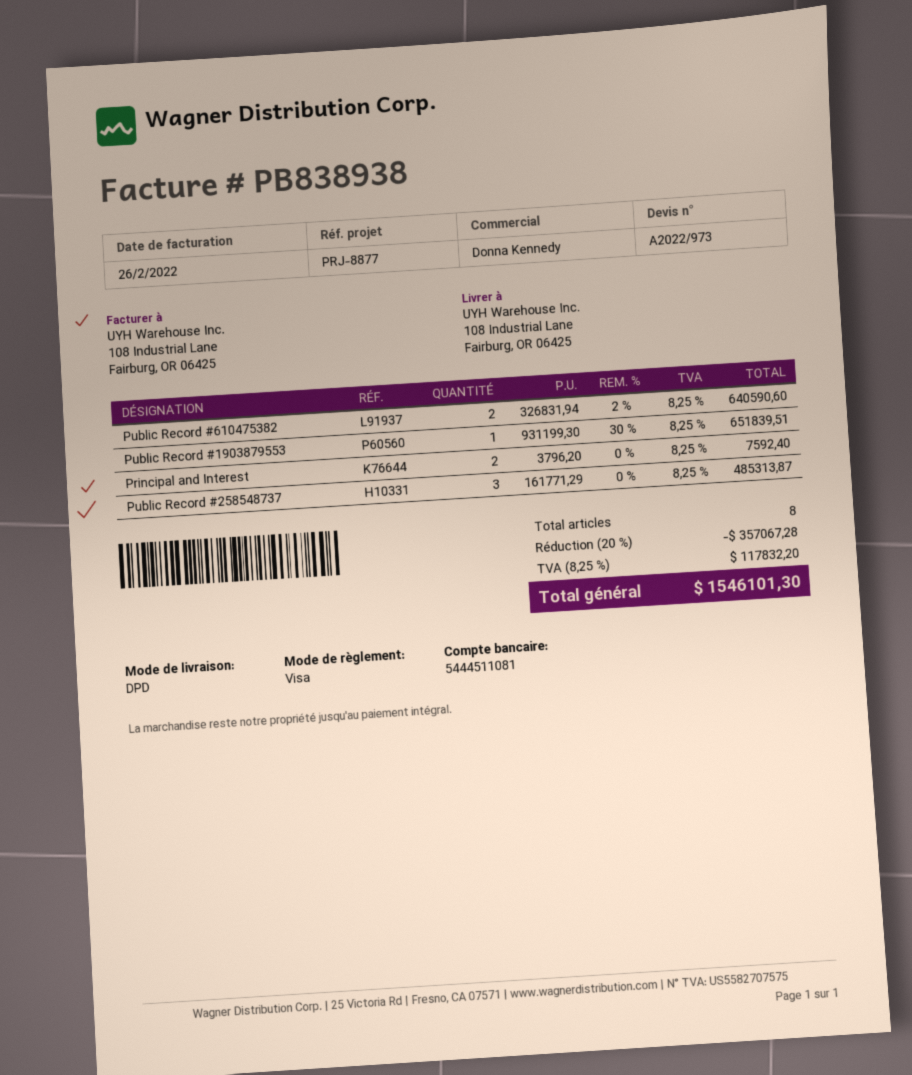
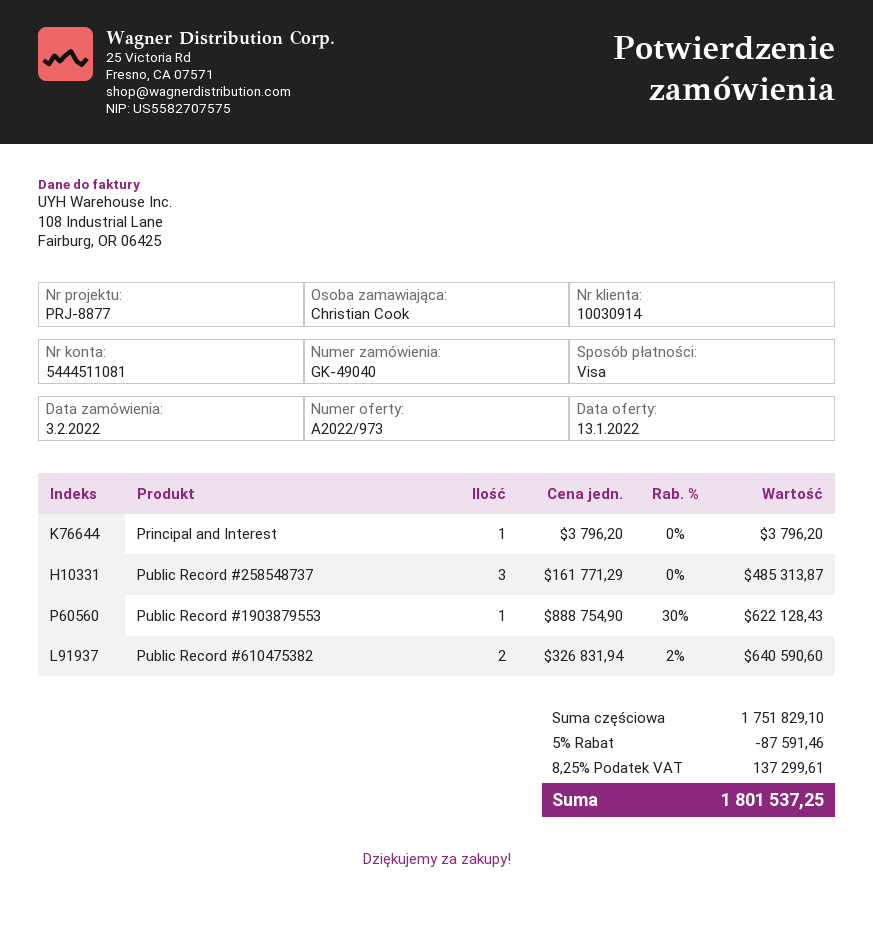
Public Record #1903879553: 1 x 931199.30 - 30% = 651839.51 -> 1 x 888754.90 - 30% = 622128.43
Principal and Interest: 2 x 3796.20 = 7592.40 -> 1 x 3796.20 = 3796.20
discount: 20% = 357067.28 -> 5% = 87591.46
tax: 8.25% = 117832.20 -> 8.25% = 137299.61
total: 1546101.30 -> 1801537.25

